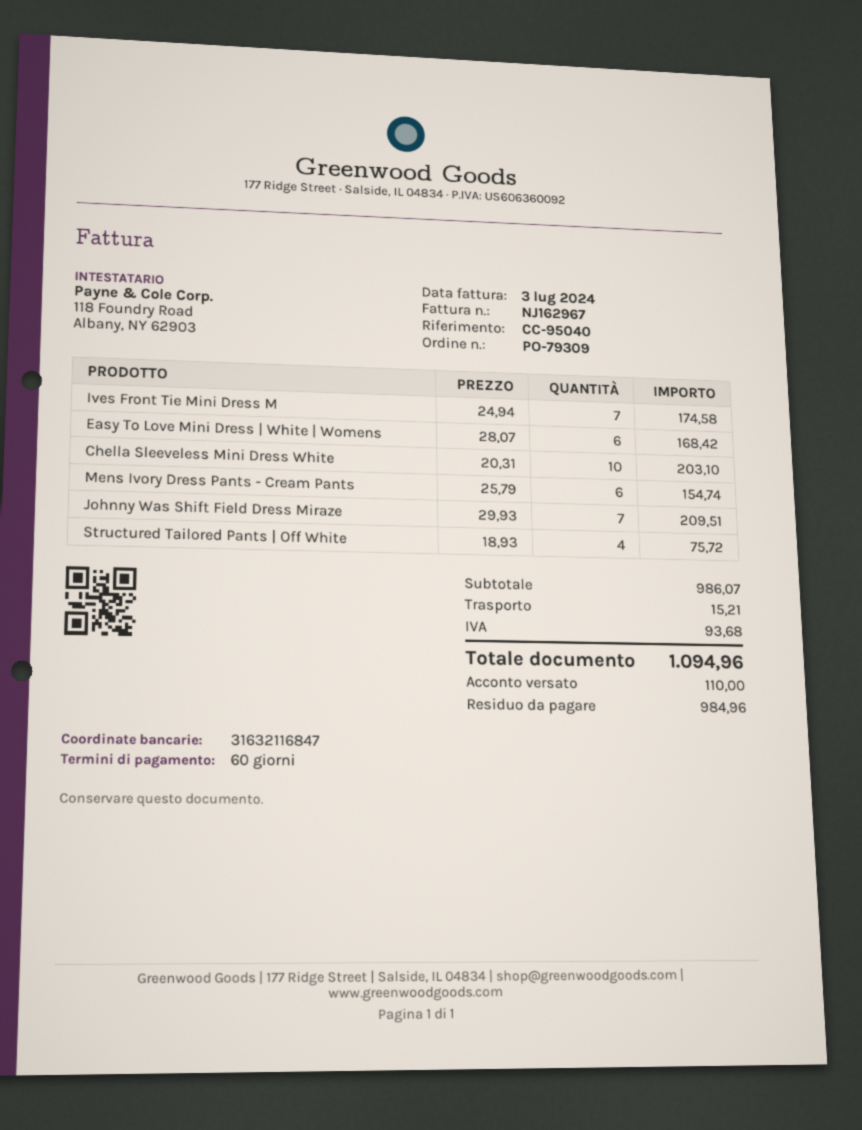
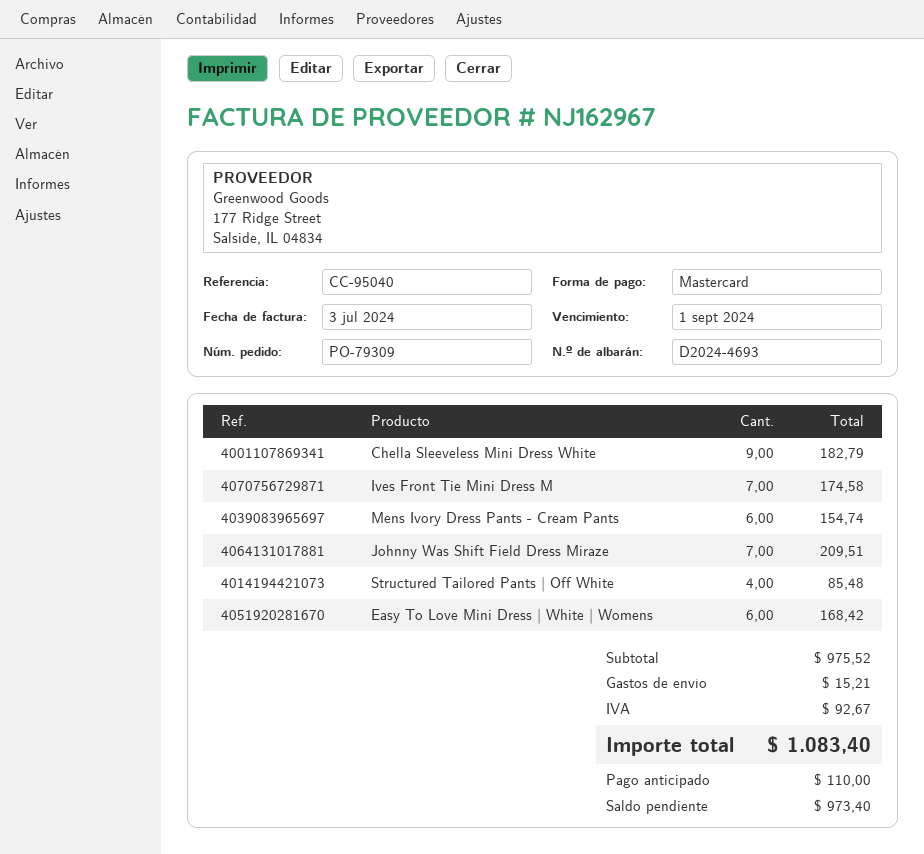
Chella Sleeveless Mini Dress White: 10 for 203.10 -> 9 for 182.79
Structured Tailored Pants | Off White: 4 for 75.72 -> 4 for 85.48
subtotal: 986.07 -> 975.52
tax: 93.68 -> 92.67
total: 1094.96 -> 1083.40
balance: 984.96 -> 973.40

